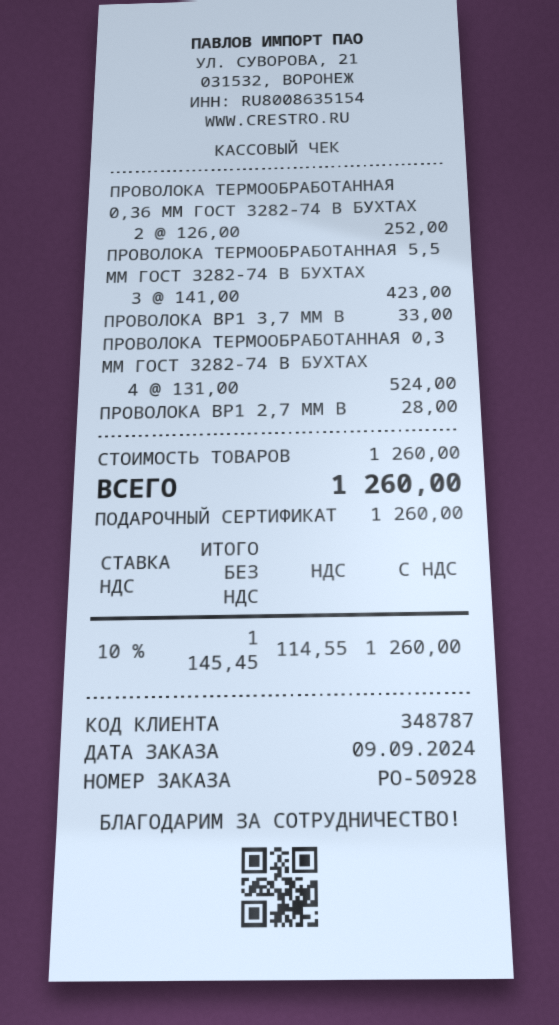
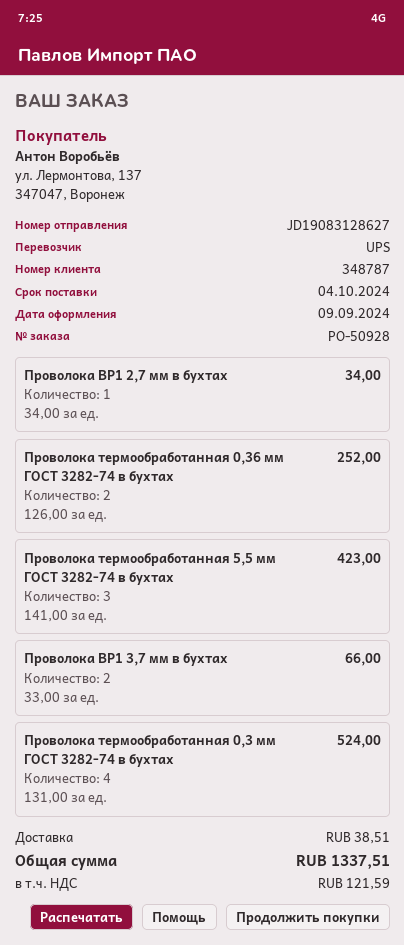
ПРОВОЛОКА ВР1 3,7 ММ В: 1 x 33.00 = 33.00 -> 2 x 33.00 = 66.00
ПРОВОЛОКА ВР1 2,7 ММ В: 1 x 28.00 = 28.00 -> 1 x 34.00 = 34.00
shipping: none -> 38.51
tax: 114.55 -> 121.59
total: 1260.00 -> 1337.51

